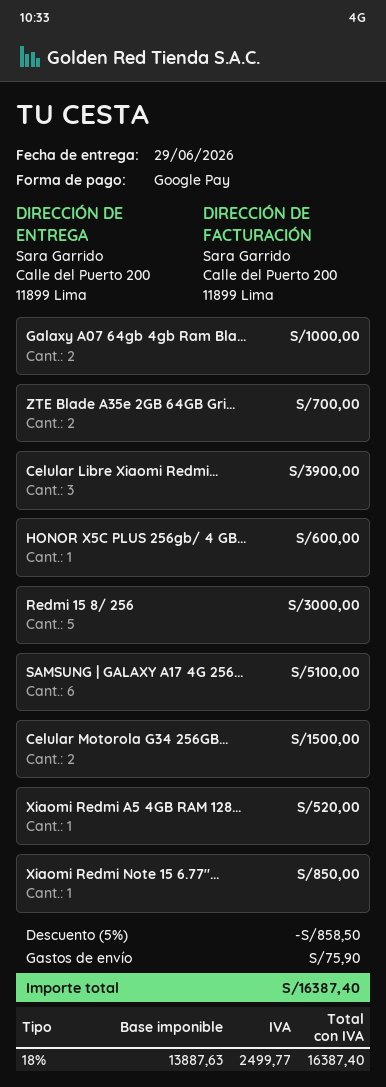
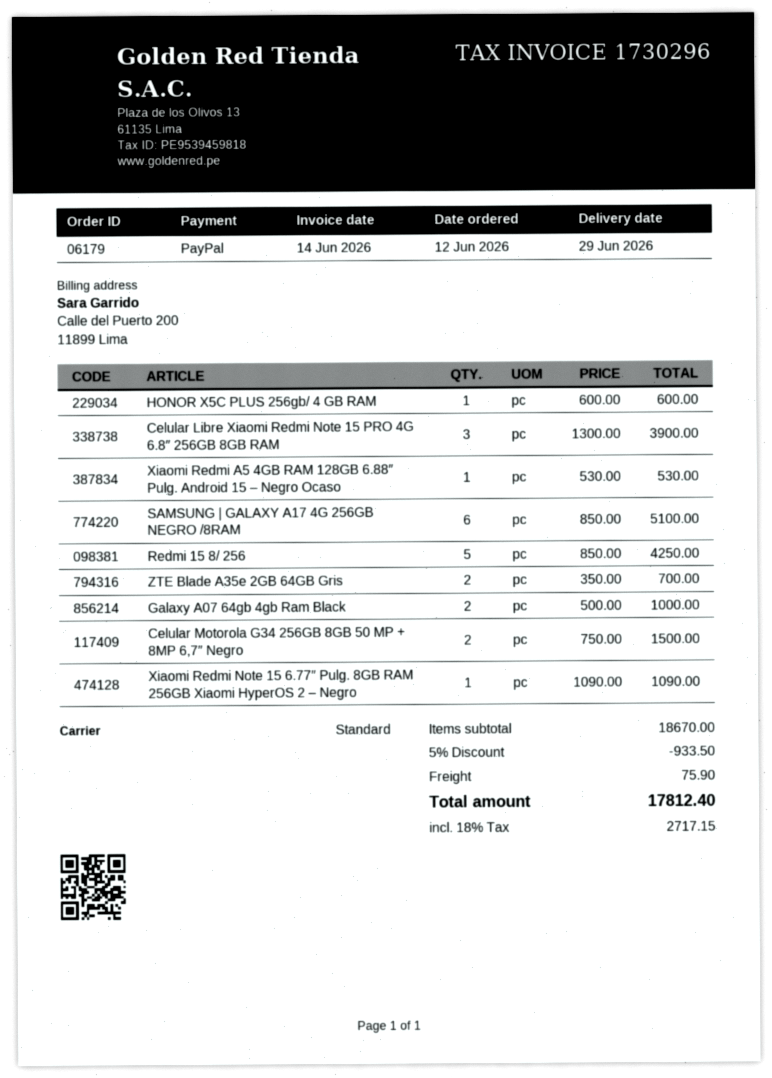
payment method: Google Pay -> PayPal
Redmi 15 8/ 256: 5 for 3000.00 -> 5 for 4250.00
Xiaomi Redmi A5 4GB RAM 128...: 1 for 520.00 -> 1 for 530.00
Xiaomi Redmi Note 15 6.77″...: 1 for 850.00 -> 1 for 1090.00
discount: 5% = 858.50 -> 5% = 933.50
tax: 18% = 2499.77 -> 18% = 2717.15
total: 16387.40 -> 17812.40

